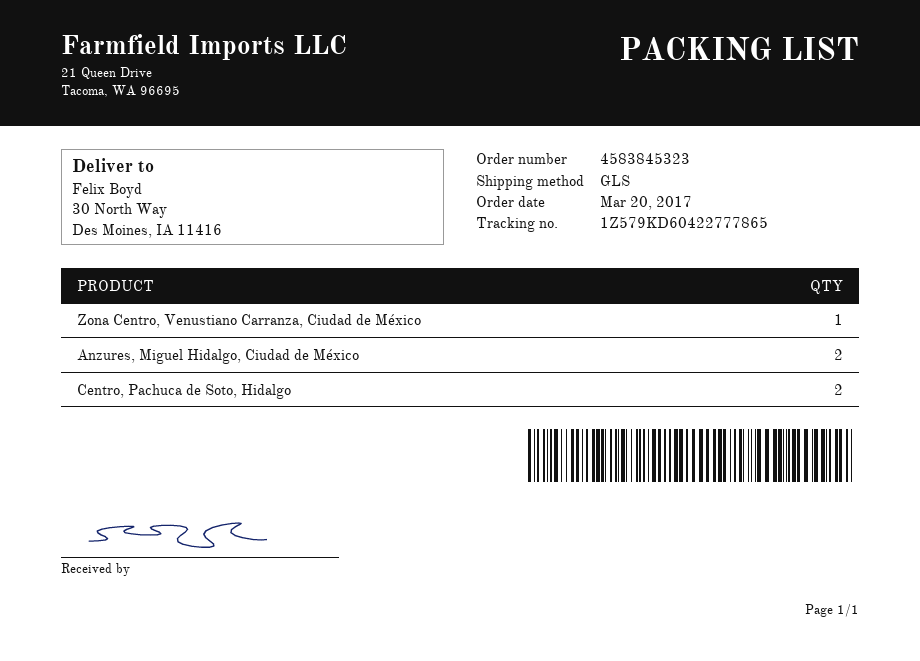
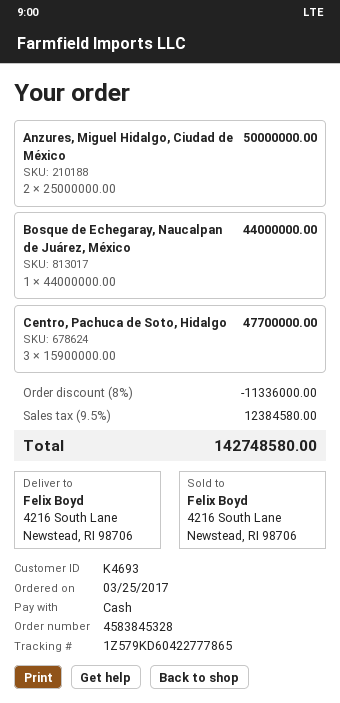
order number: 4583845323 -> 4583845328
order date: 2017-03-20 -> 2017-03-25
ship to: 30 North Way, Des Moines, IA 11416 -> 4216 South Lane, Newstead, RI 98706
Zona Centro, Venustiano Carranza, Ciudad de México: 1 -> none
Centro, Pachuca de Soto, Hidalgo: 2 -> 3
Bosque de Echegaray, Naucalpan de Juárez, México: none -> 1

